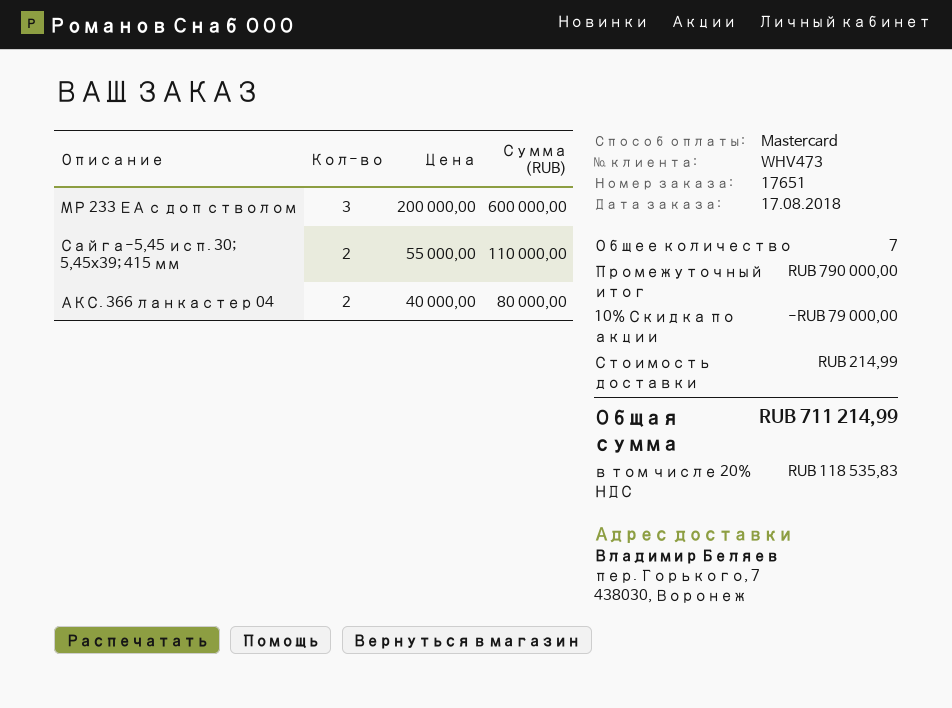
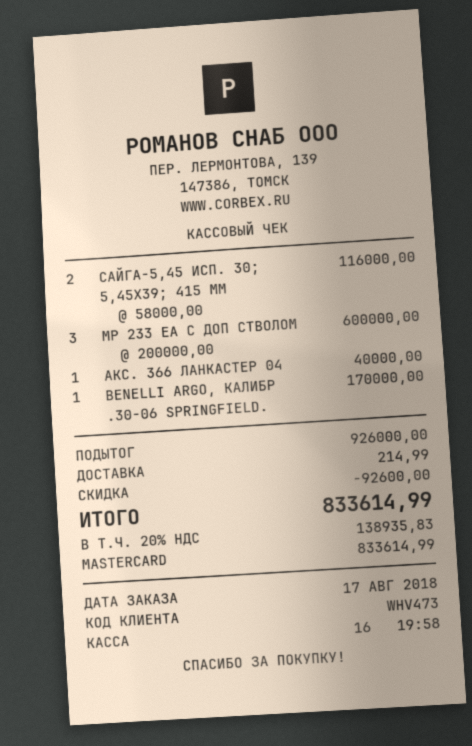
Сайга-5,45 исп. 30; 5,45x39; 415 мм: 2 x 55000.00 = 110000.00 -> 2 x 58000.00 = 116000.00
АКС. 366 ланкастер 04: 2 x 40000.00 = 80000.00 -> 1 x 40000.00 = 40000.00
BENELLI ARGO, КАЛИБР .30-06 SPRINGFIELD.: none -> 1 x 170000.00 = 170000.00
subtotal: 790000.00 -> 926000.00
discount: 79000.00 -> 92600.00
tax: 20% = 118535.83 -> 20% = 138935.83
total: 711214.99 -> 833614.99

